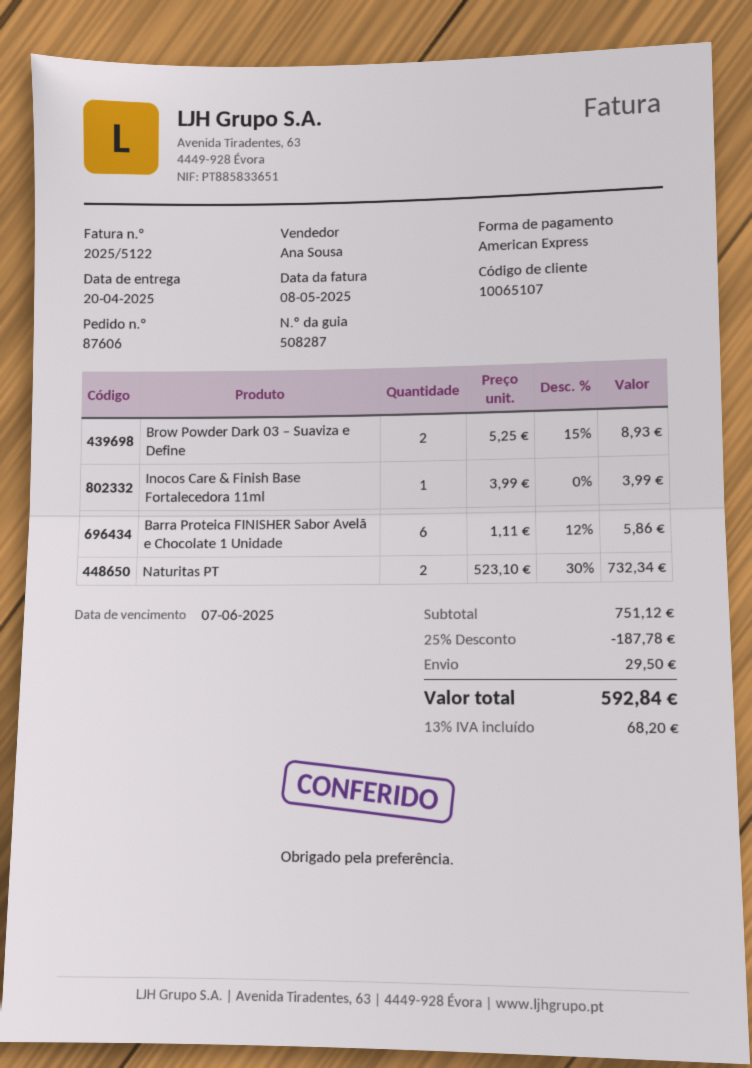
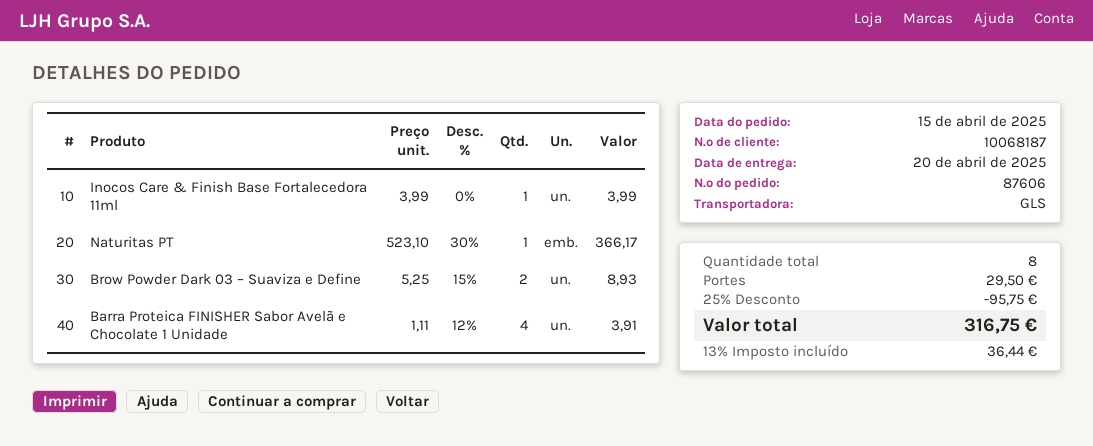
customer number: 10065107 -> 10068187
Barra Proteica FINISHER Sabor Avelã e Chocolate 1 Unidade: 6 x 1.11 - 12% = 5.86 -> 4 x 1.11 - 12% = 3.91
Naturitas PT: 2 x 523.10 - 30% = 732.34 -> 1 x 523.10 - 30% = 366.17
discount: 25% = 187.78 -> 25% = 95.75
tax: 13% = 68.20 -> 13% = 36.44
total: 592.84 -> 316.75

